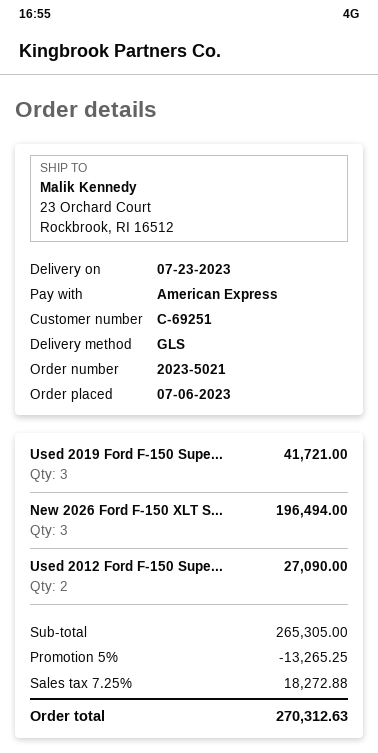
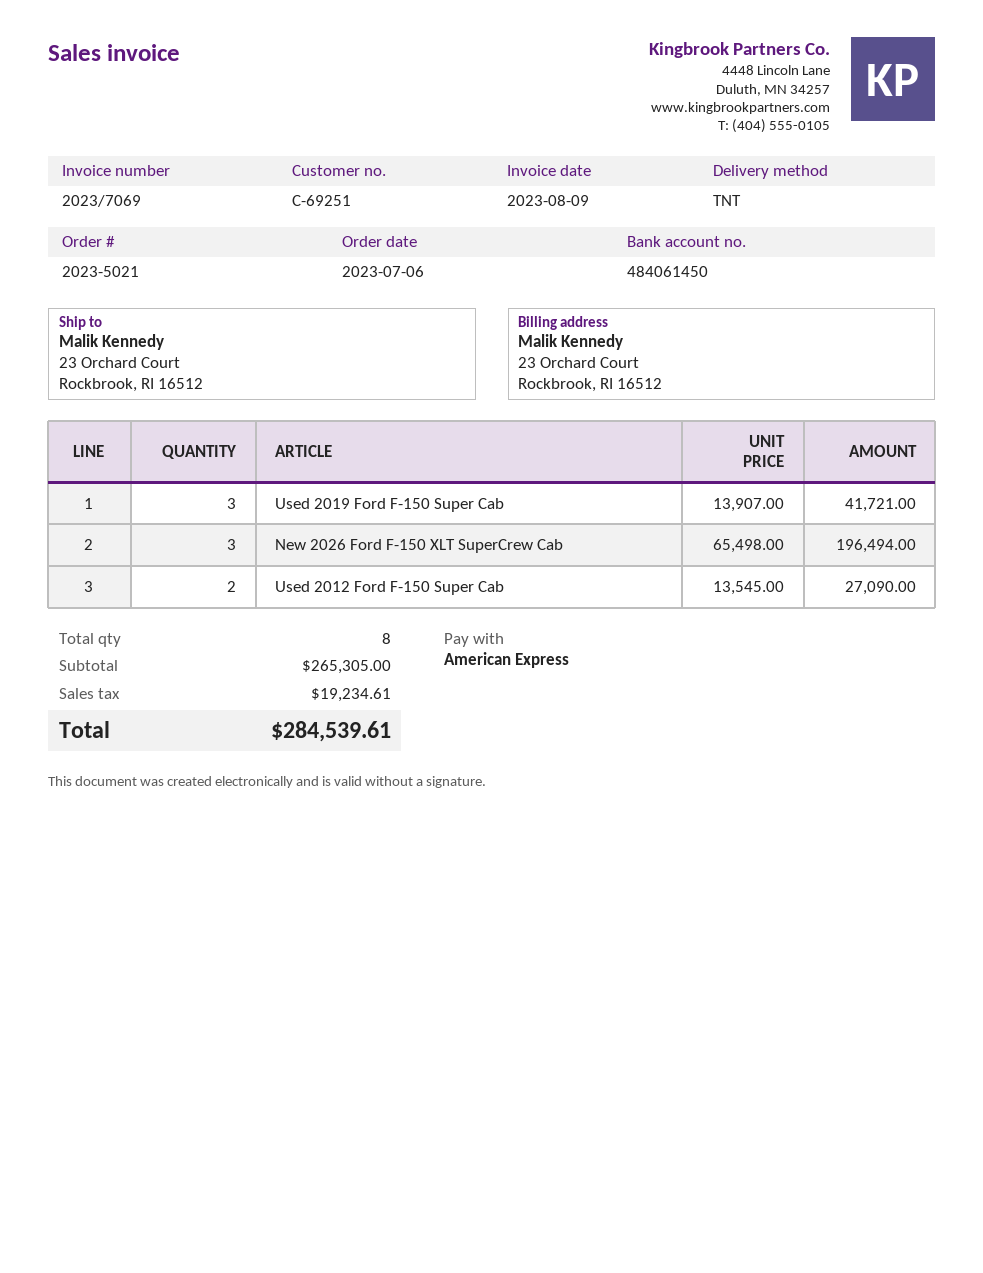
shipping method: GLS -> TNT
discount: 5% = 13265.25 -> none
tax: 18272.88 -> 19234.61
total: 270312.63 -> 284539.61

